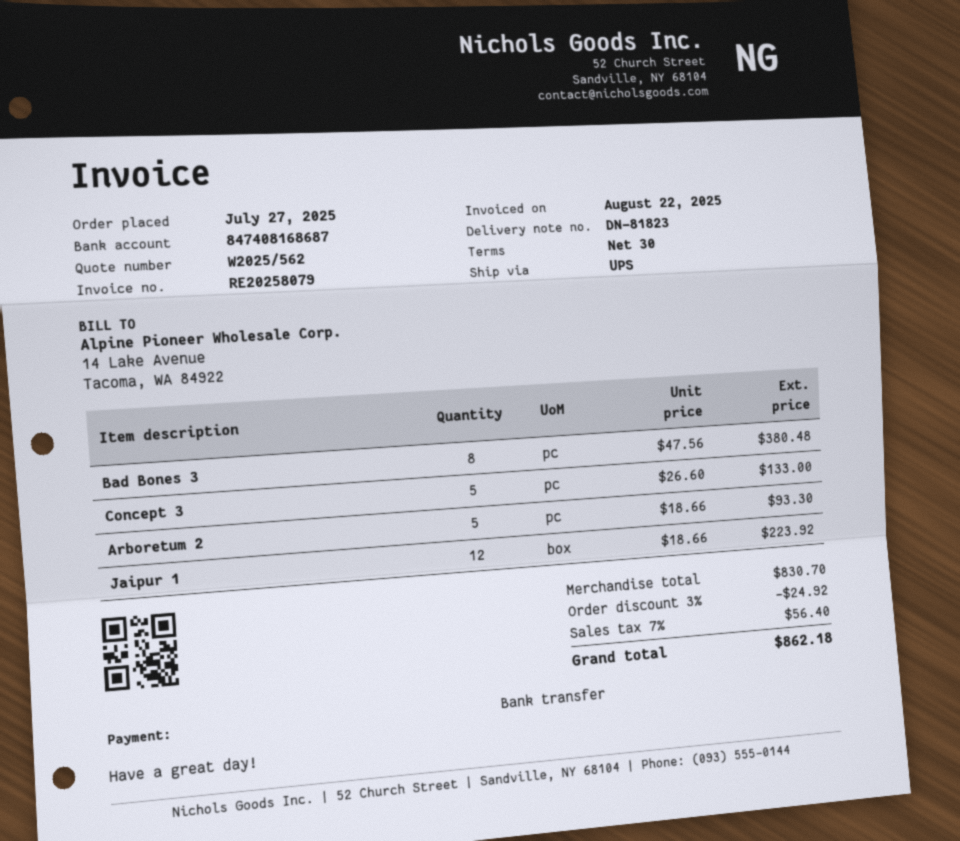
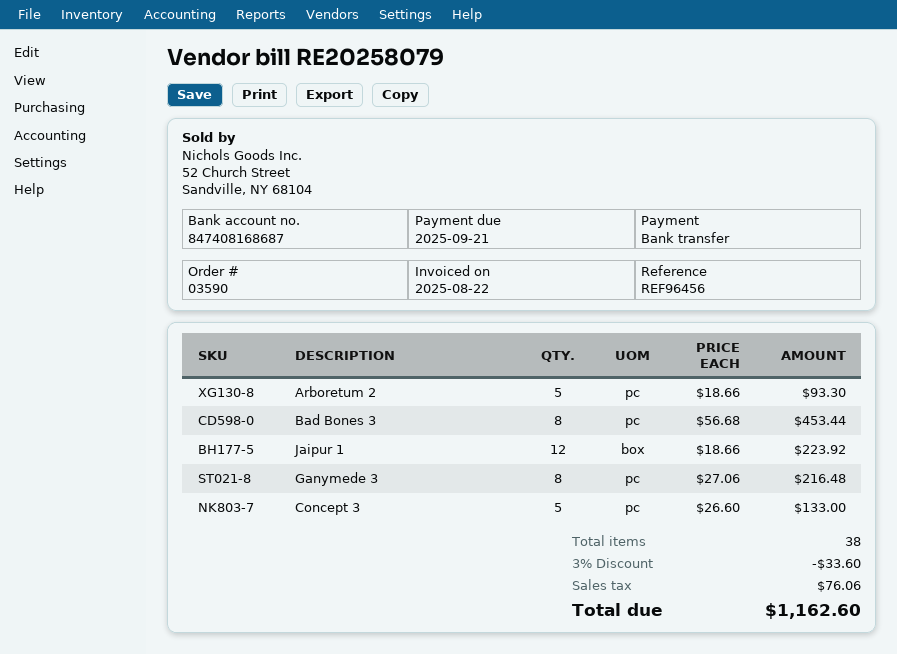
Bad Bones 3: 8 x 47.56 = 380.48 -> 8 x 56.68 = 453.44
Ganymede 3: none -> 8 x 27.06 = 216.48
discount: 3% = 24.92 -> 3% = 33.60
tax: 56.40 -> 76.06
total: 862.18 -> 1162.60

